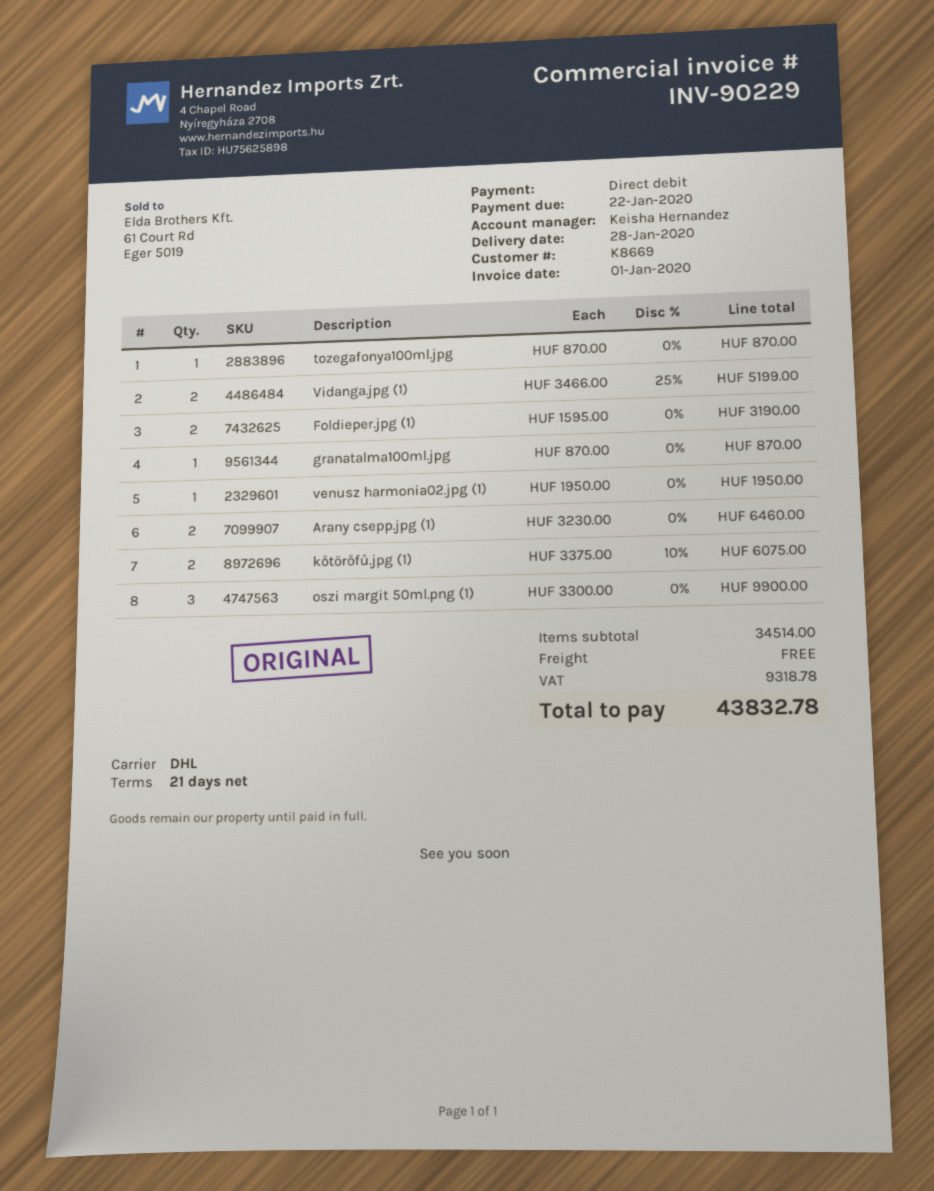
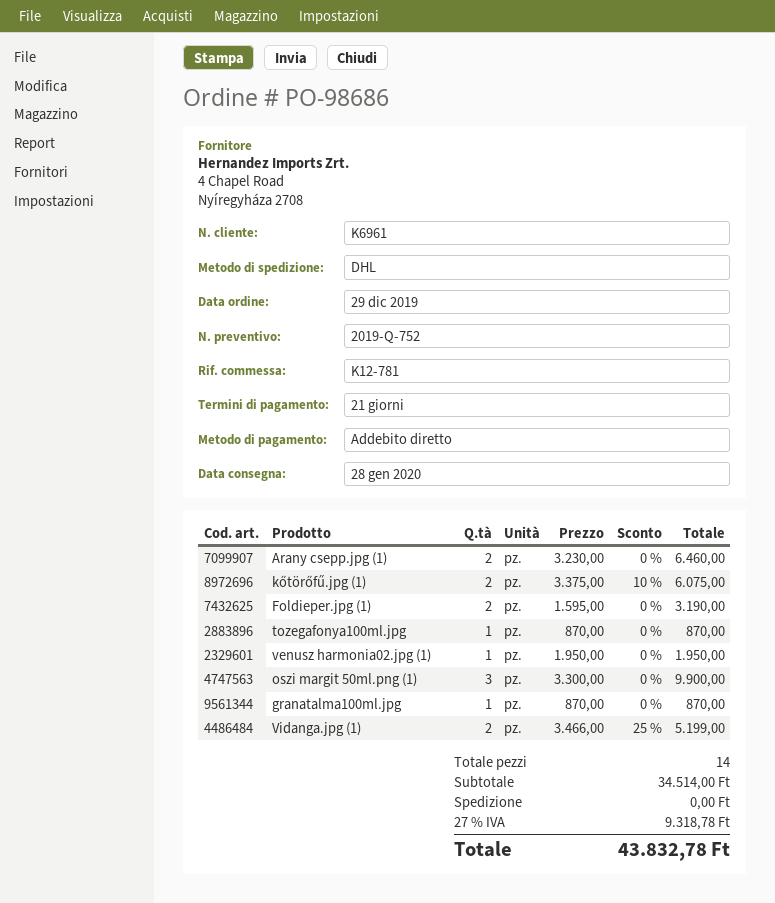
customer number: K8669 -> K6961

